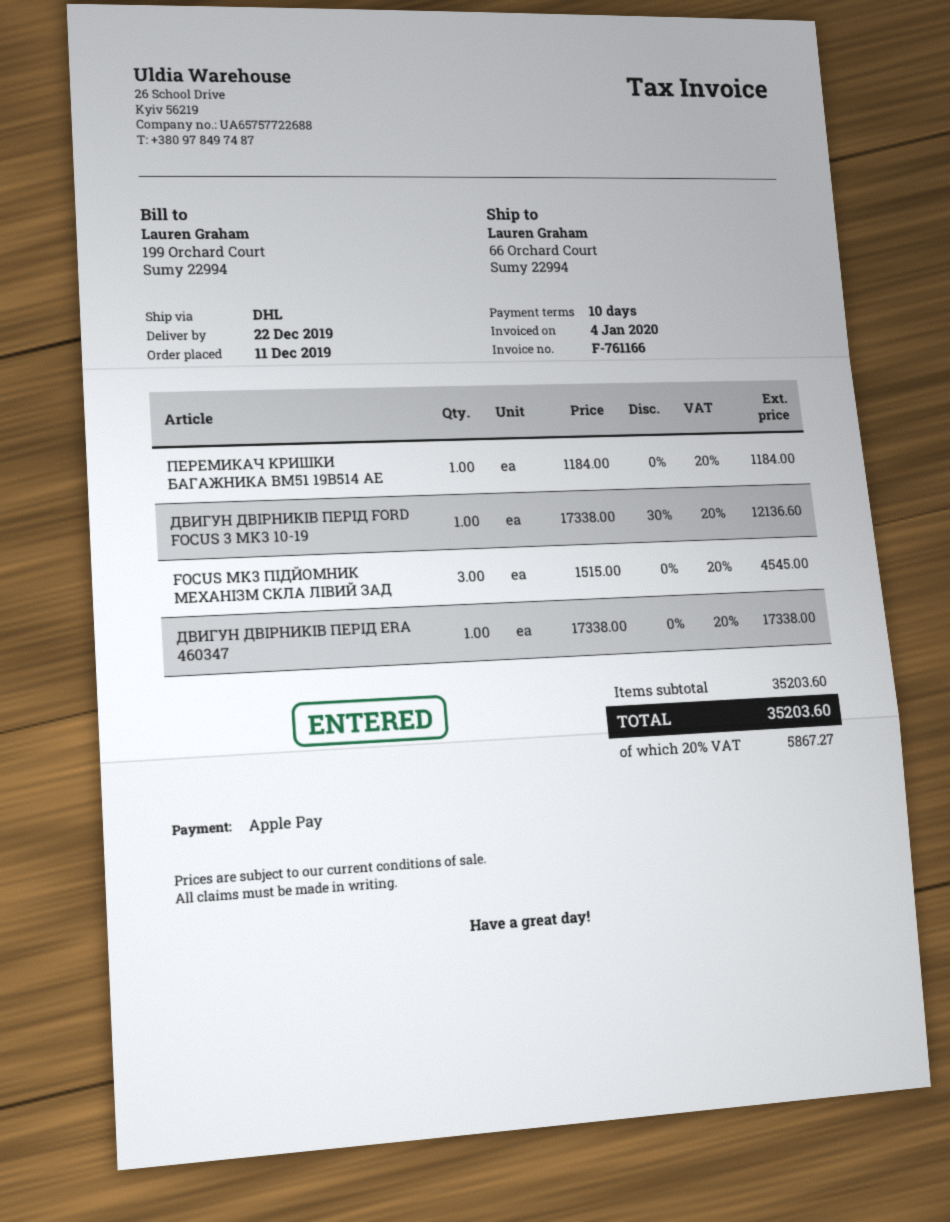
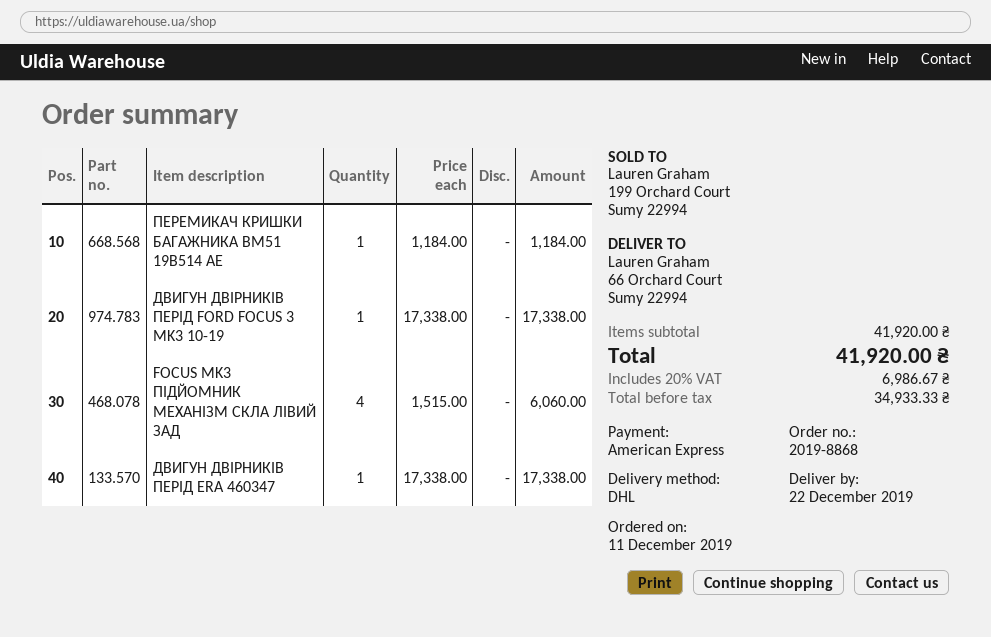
payment method: Apple Pay -> American Express
ДВИГУН ДВІРНИКІВ ПЕРІД FORD FOCUS 3 MK3 10-19: 1 x 17338.00 - 30% = 12136.60 -> 1 x 17338.00 = 17338.00
FOCUS MK3 ПІДЙОМНИК МЕХАНІЗМ СКЛА ЛІВИЙ ЗАД: 3 x 1515.00 = 4545.00 -> 4 x 1515.00 = 6060.00
subtotal: 35203.60 -> 41920.00
tax: 20% = 5867.27 -> 20% = 6986.67
total: 35203.60 -> 41920.00

